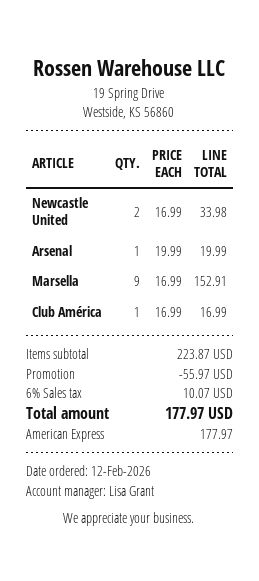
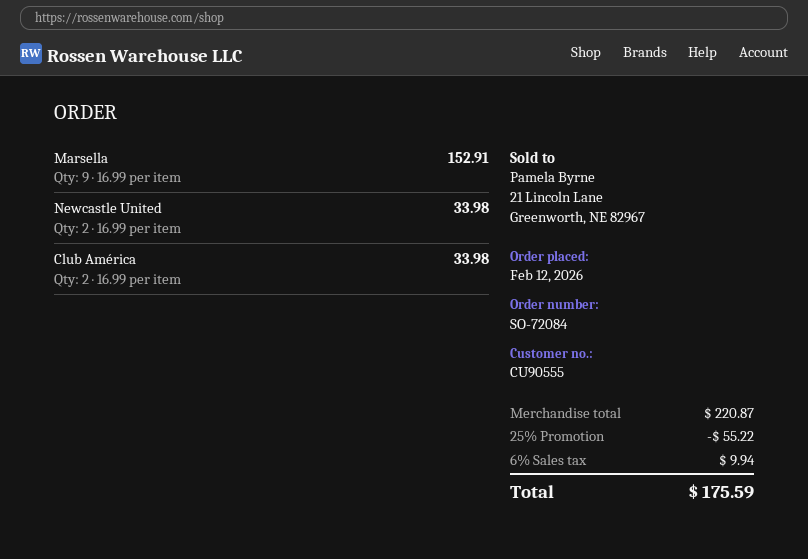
Arsenal: 1 x 19.99 = 19.99 -> none
Club América: 1 x 16.99 = 16.99 -> 2 x 16.99 = 33.98
subtotal: 223.87 -> 220.87
discount: 55.97 -> 55.22
tax: 6% = 10.07 -> 6% = 9.94
total: 177.97 -> 175.59

